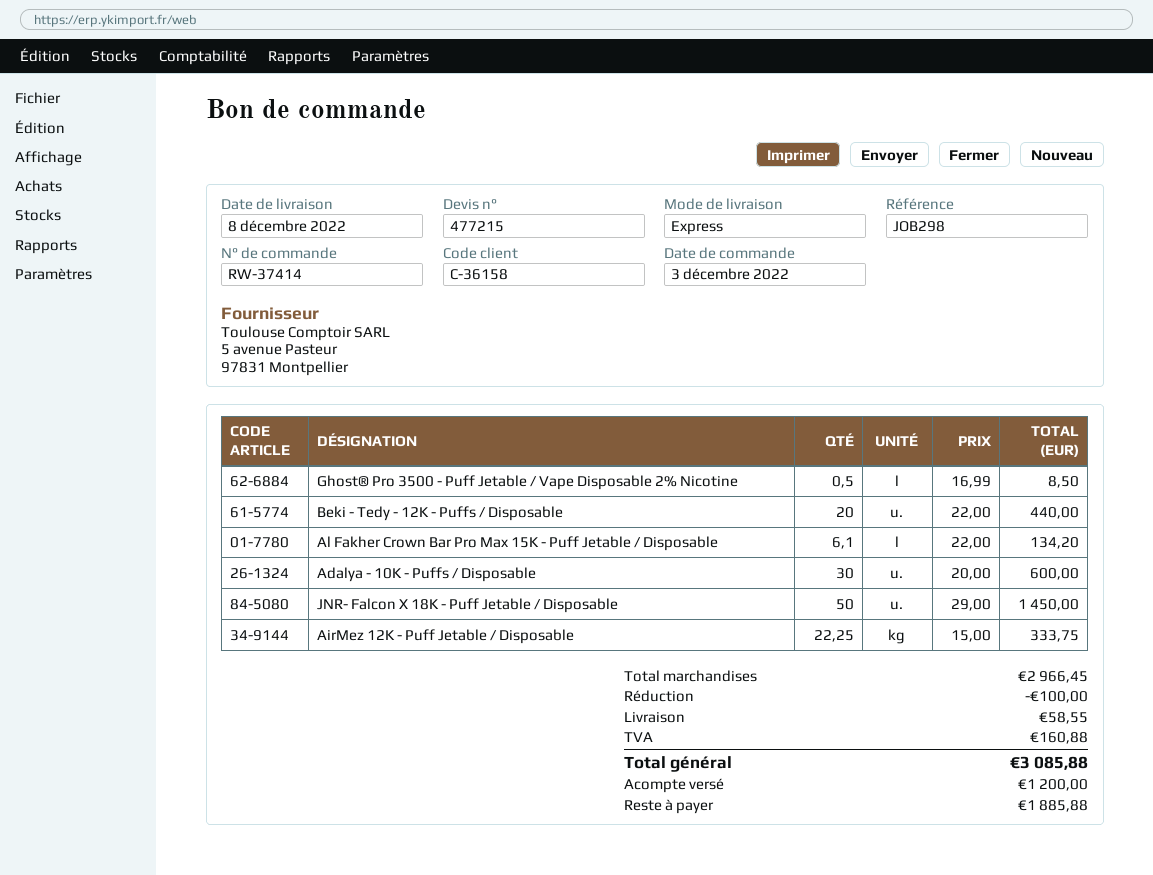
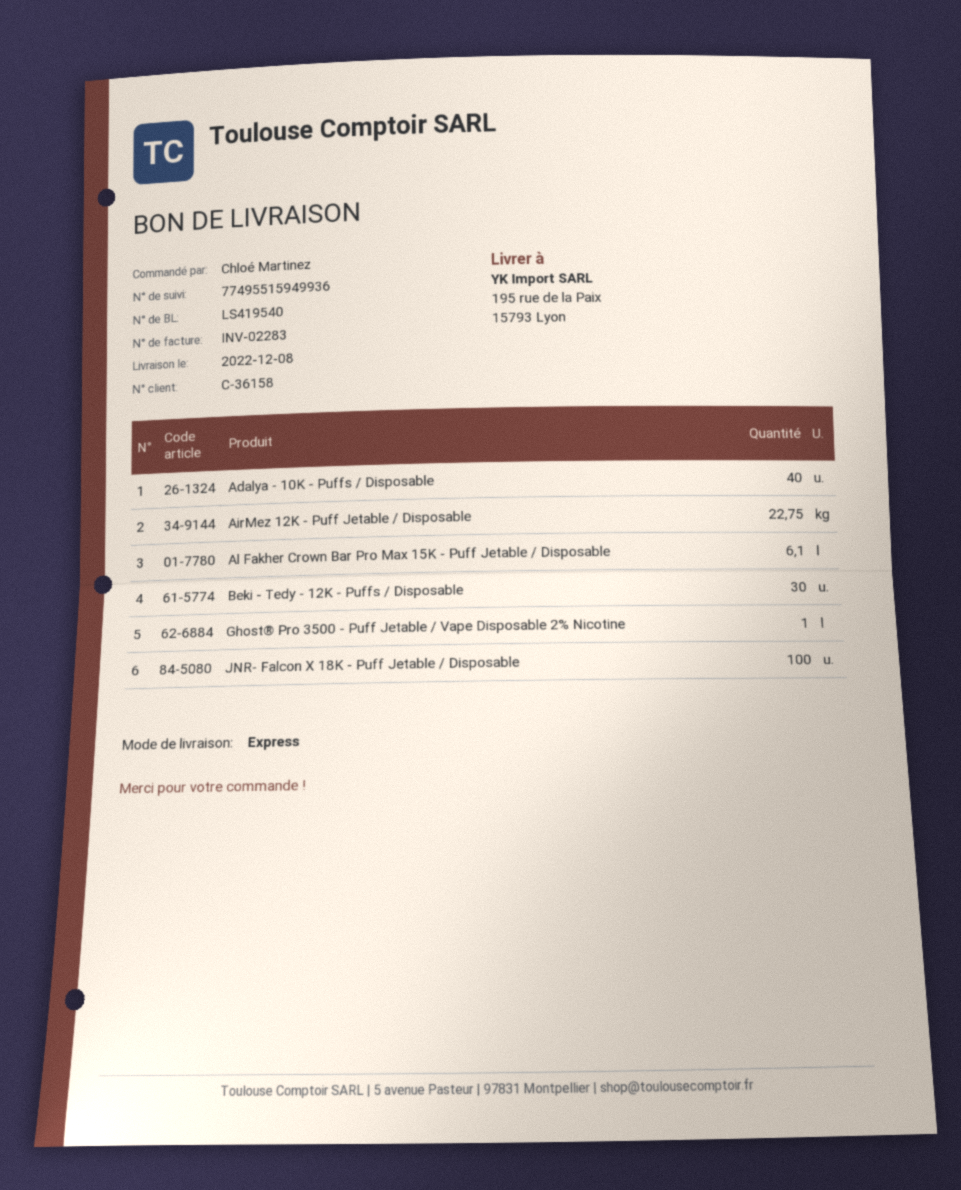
Ghost® Pro 3500 - Puff Jetable / Vape Disposable 2% Nicotine: 0.5 -> 1
Beki - Tedy - 12K - Puffs / Disposable: 20 -> 30
Adalya - 10K - Puffs / Disposable: 30 -> 40
JNR- Falcon X 18K - Puff Jetable / Disposable: 50 -> 100
AirMez 12K - Puff Jetable / Disposable: 22.25 -> 22.75

